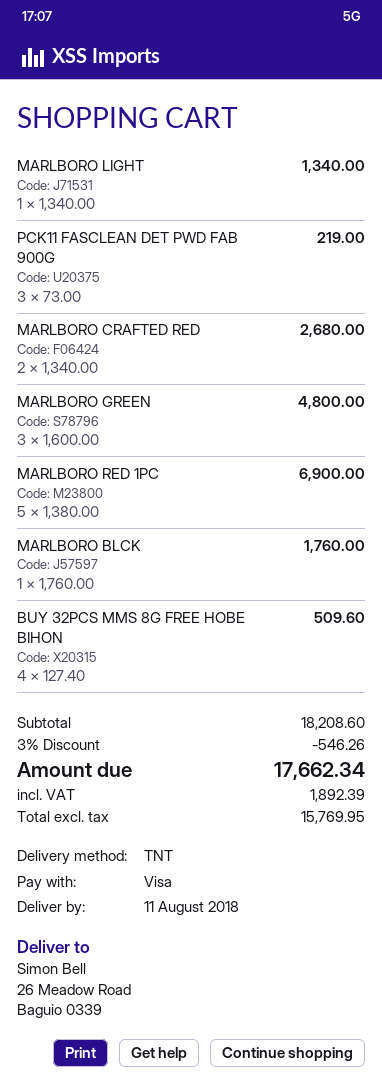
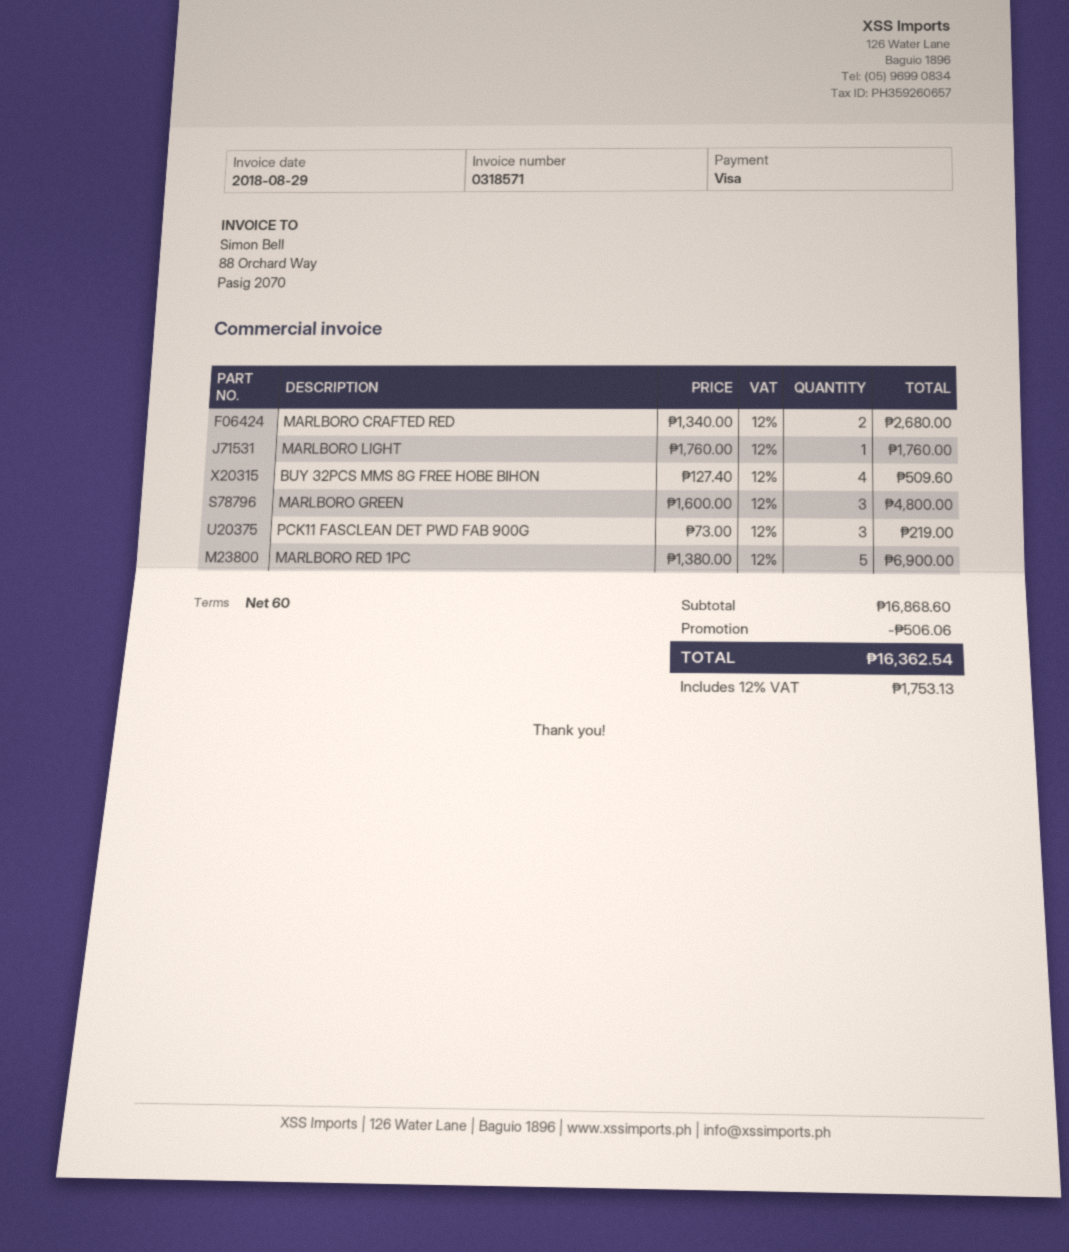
MARLBORO LIGHT: 1 x 1340.00 = 1340.00 -> 1 x 1760.00 = 1760.00
MARLBORO BLCK: 1 x 1760.00 = 1760.00 -> none
subtotal: 18208.60 -> 16868.60
discount: 546.26 -> 506.06
tax: 1892.39 -> 1753.13
total: 17662.34 -> 16362.54

